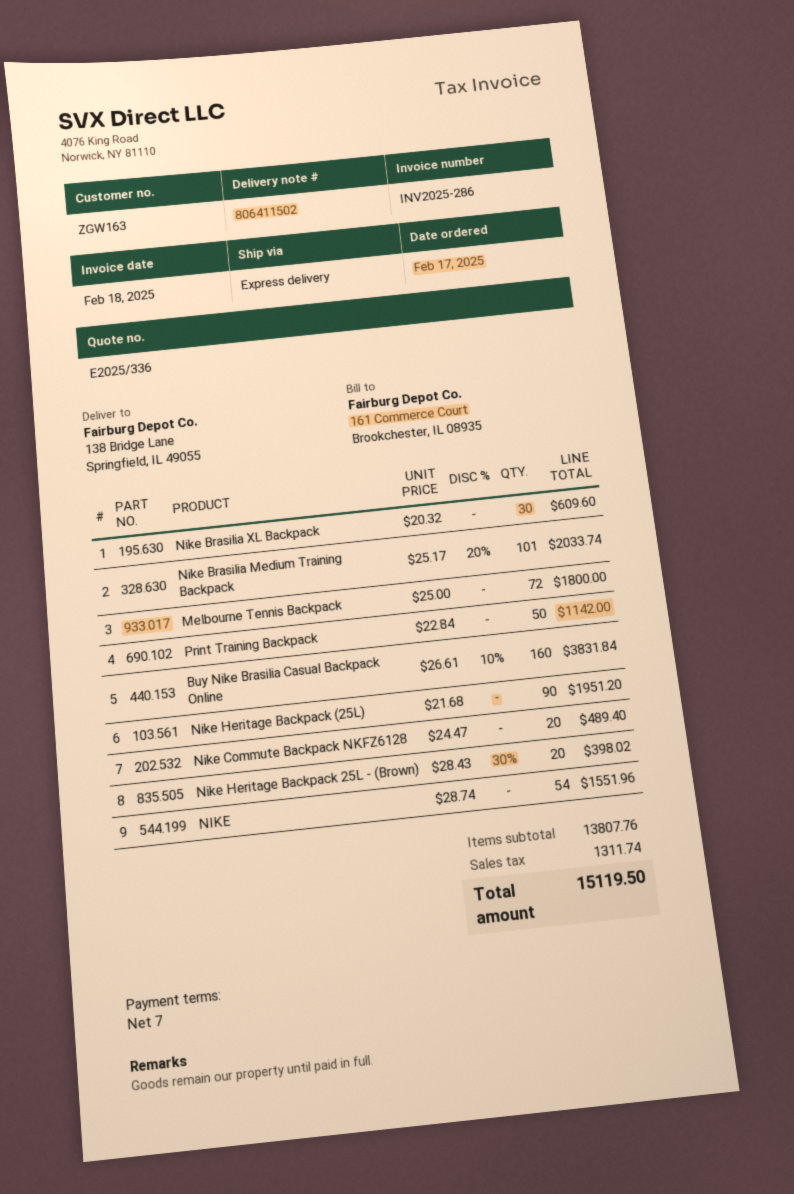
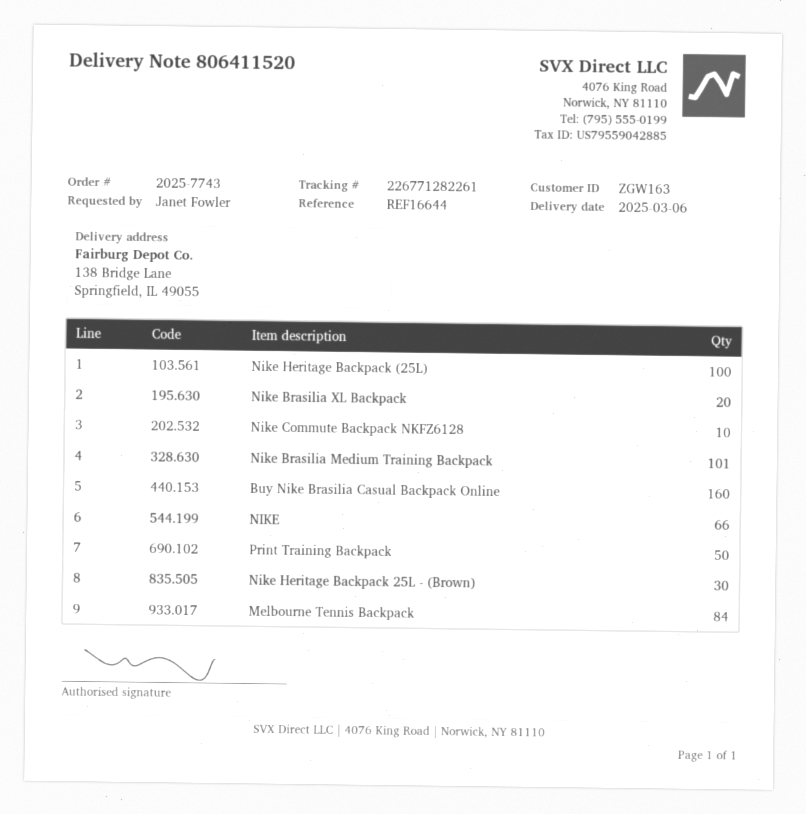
delivery note number: 806411502 -> 806411520
Nike Brasilia XL Backpack: 30 -> 20
Melbourne Tennis Backpack: 72 -> 84
Nike Heritage Backpack (25L): 90 -> 100
Nike Commute Backpack NKFZ6128: 20 -> 10
Nike Heritage Backpack 25L - (Brown): 20 -> 30
NIKE: 54 -> 66

